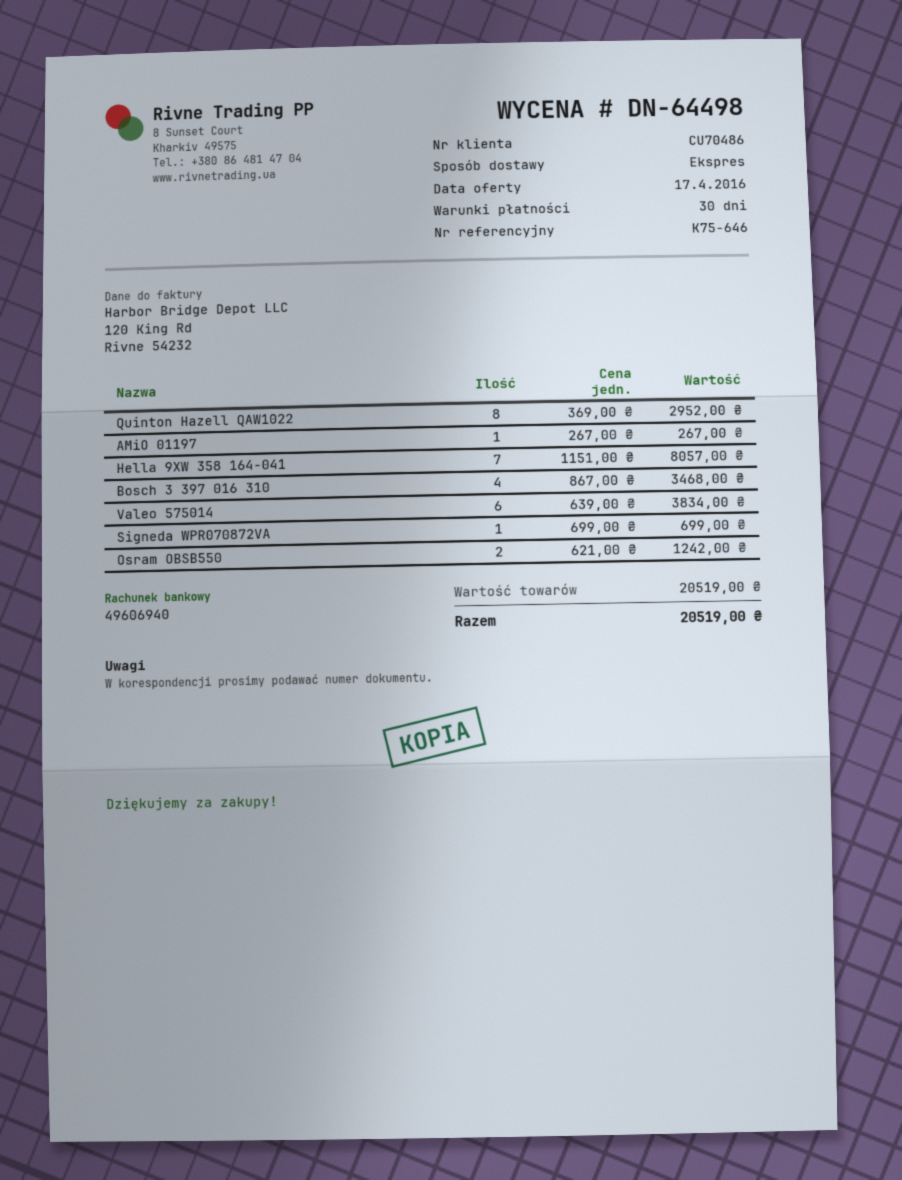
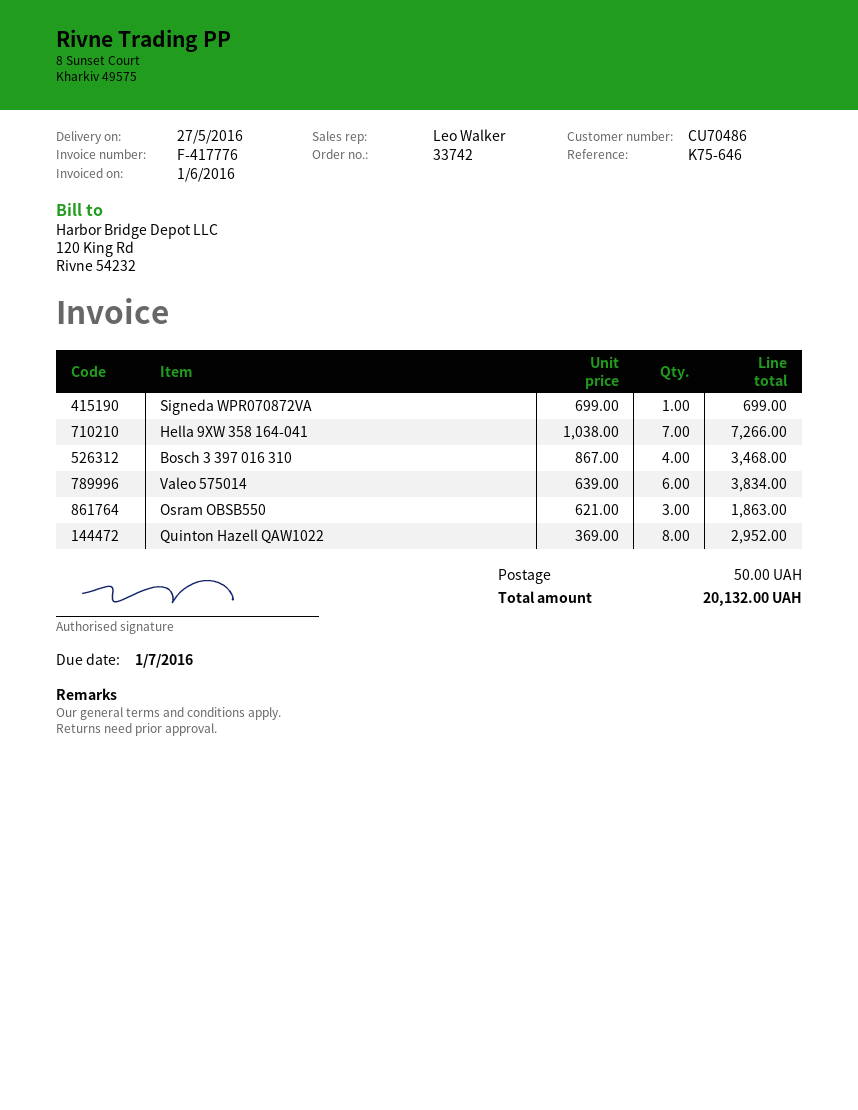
AMiO 01197: 1 x 267.00 = 267.00 -> none
Hella 9XW 358 164-041: 7 x 1151.00 = 8057.00 -> 7 x 1038.00 = 7266.00
Osram OBSB550: 2 x 621.00 = 1242.00 -> 3 x 621.00 = 1863.00
shipping: none -> 50.00
total: 20519.00 -> 20132.00

